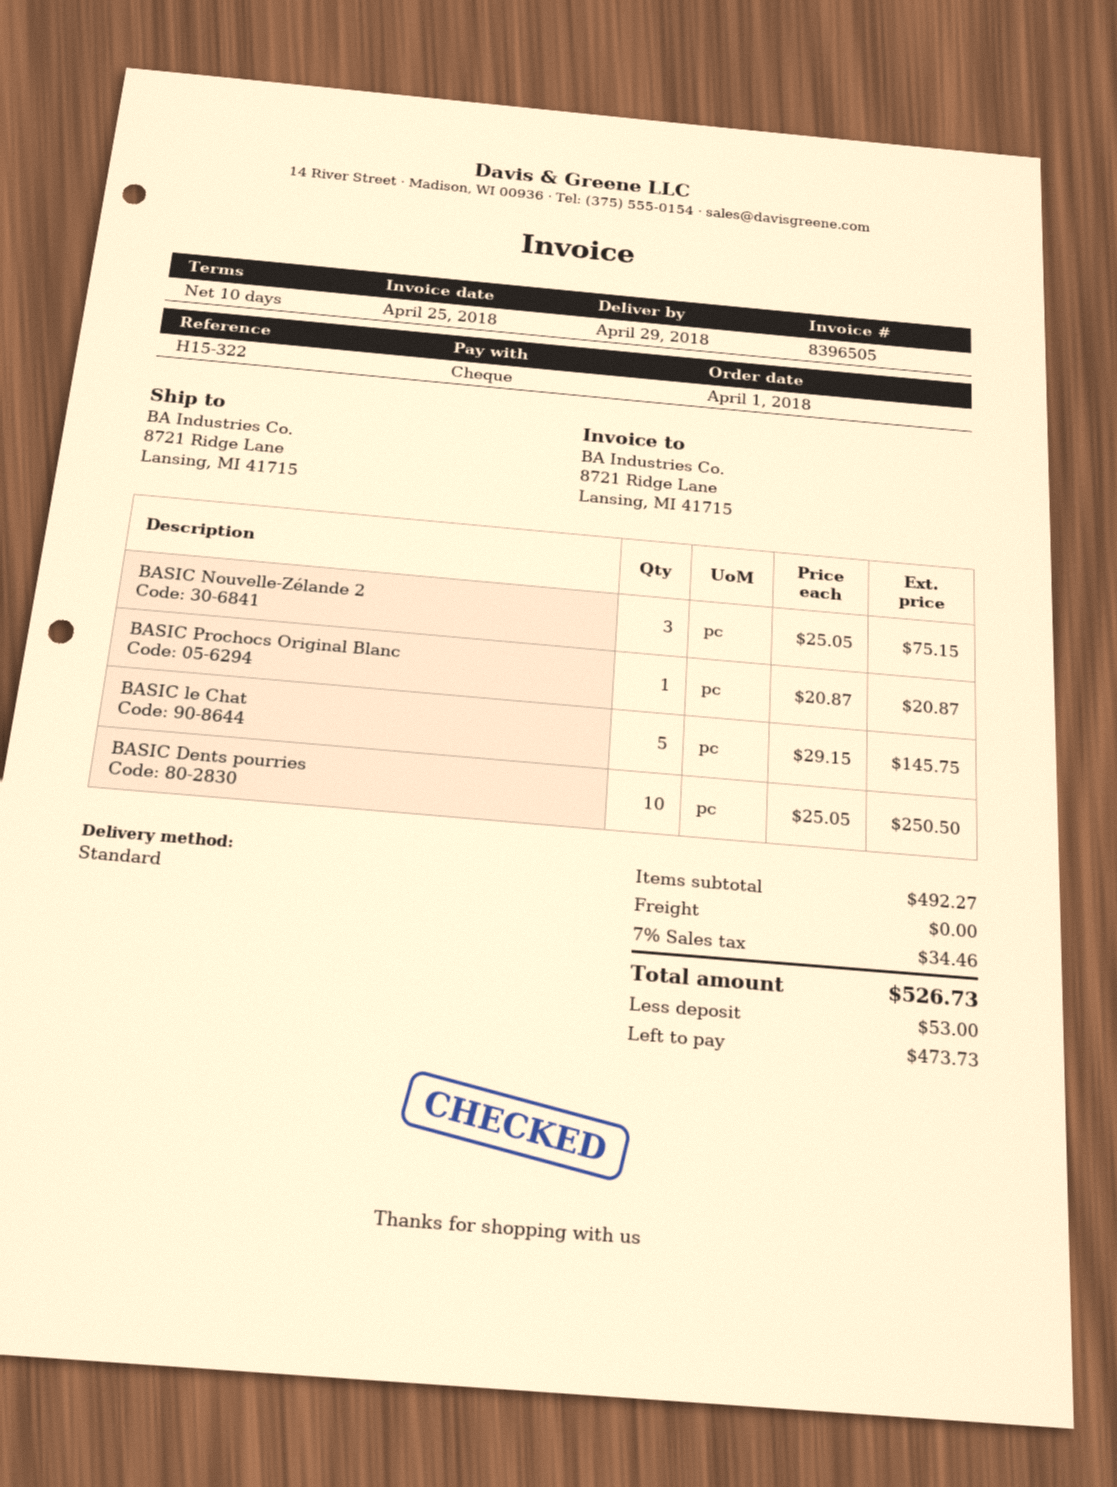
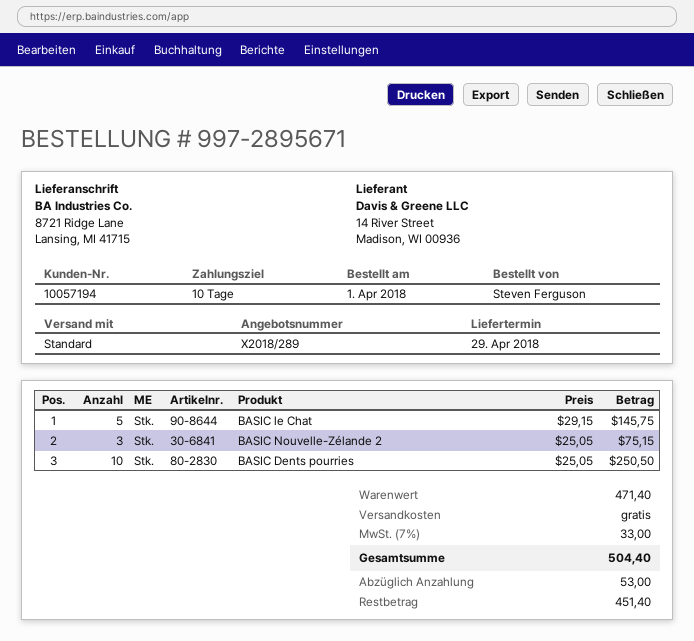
BASIC Prochocs Original Blanc: 1 x 20.87 = 20.87 -> none
subtotal: 492.27 -> 471.40
tax: 7% = 34.46 -> 7% = 33.00
total: 526.73 -> 504.40
balance: 473.73 -> 451.40

